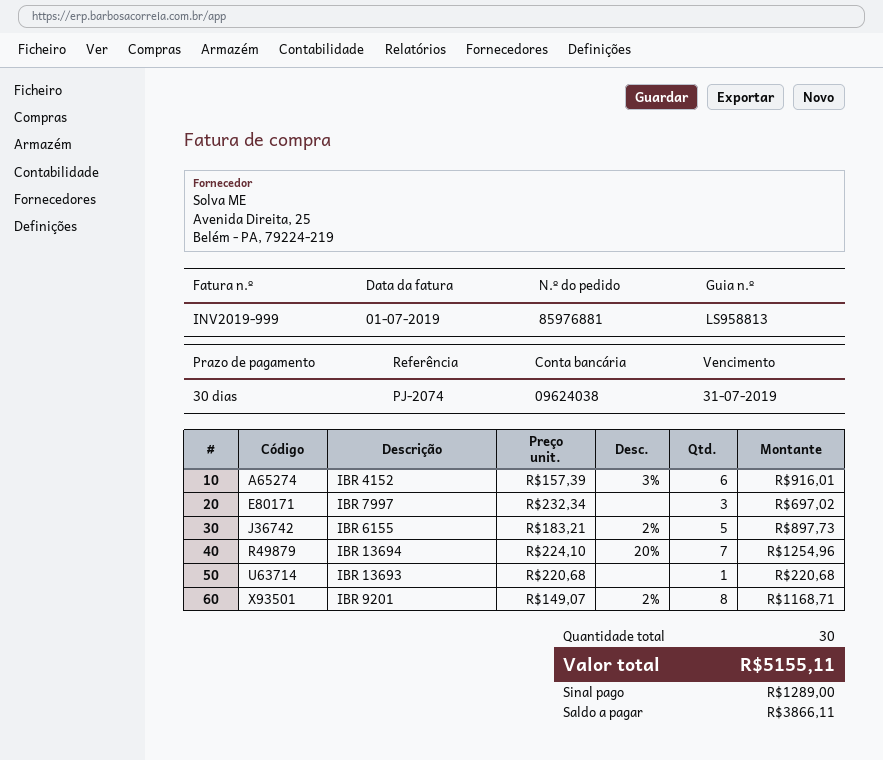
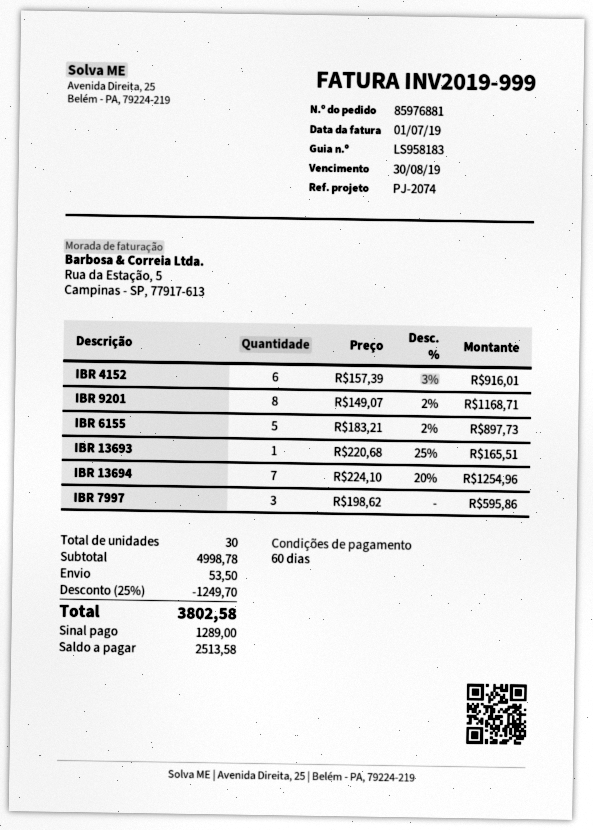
delivery note number: LS958813 -> LS958183
payment terms: 30 days -> 60 days
due date: 2019-07-31 -> 2019-08-30
IBR 7997: 3 x 232.34 = 697.02 -> 3 x 198.62 = 595.86
IBR 13693: 1 x 220.68 = 220.68 -> 1 x 220.68 - 25% = 165.51
discount: none -> 25% = 1249.70
shipping: none -> 53.50
total: 5155.11 -> 3802.58
balance: 3866.11 -> 2513.58

